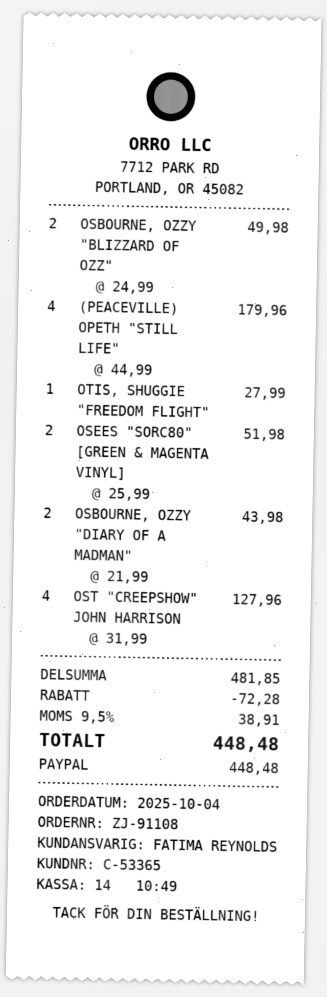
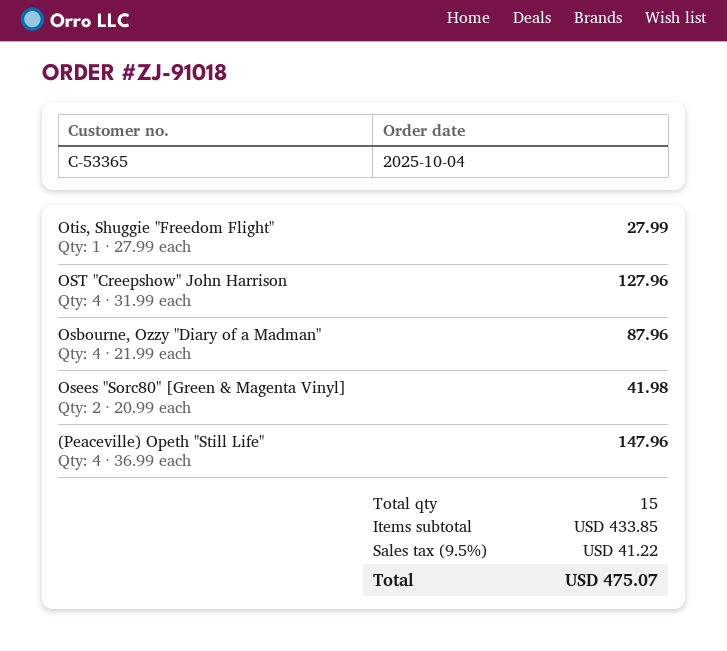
order number: ZJ-91108 -> ZJ-91018
OSBOURNE, OZZY "BLIZZARD OF OZZ": 2 x 24.99 = 49.98 -> none
(PEACEVILLE) OPETH "STILL LIFE": 4 x 44.99 = 179.96 -> 4 x 36.99 = 147.96
OSEES "SORC80" [GREEN & MAGENTA VINYL]: 2 x 25.99 = 51.98 -> 2 x 20.99 = 41.98
OSBOURNE, OZZY "DIARY OF A MADMAN": 2 x 21.99 = 43.98 -> 4 x 21.99 = 87.96
subtotal: 481.85 -> 433.85
discount: 72.28 -> none
tax: 9.5% = 38.91 -> 9.5% = 41.22
total: 448.48 -> 475.07

